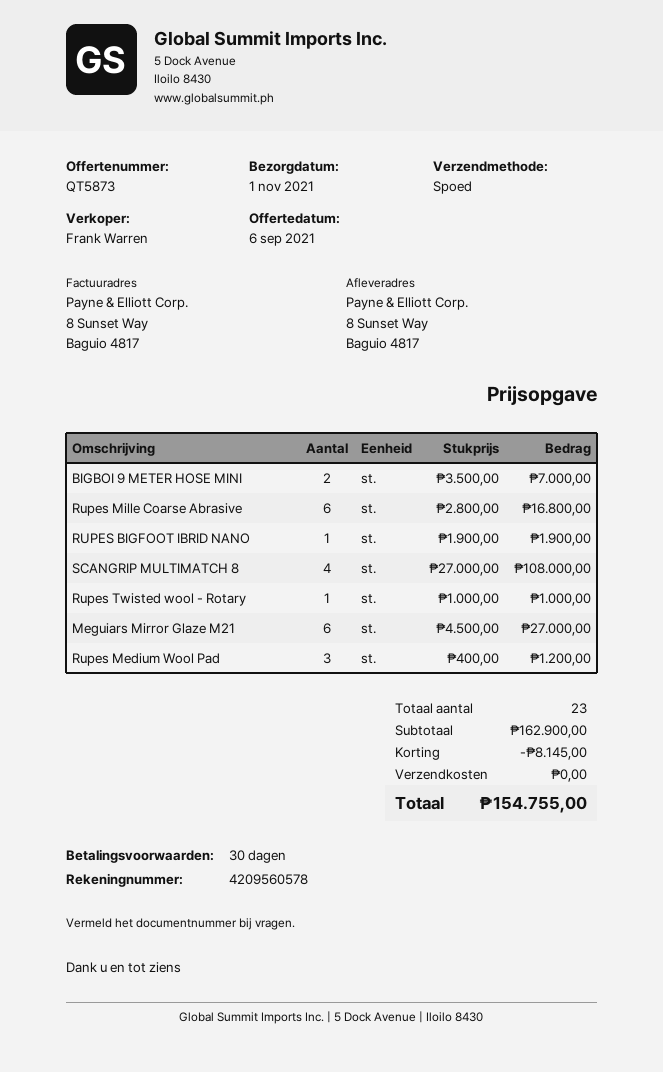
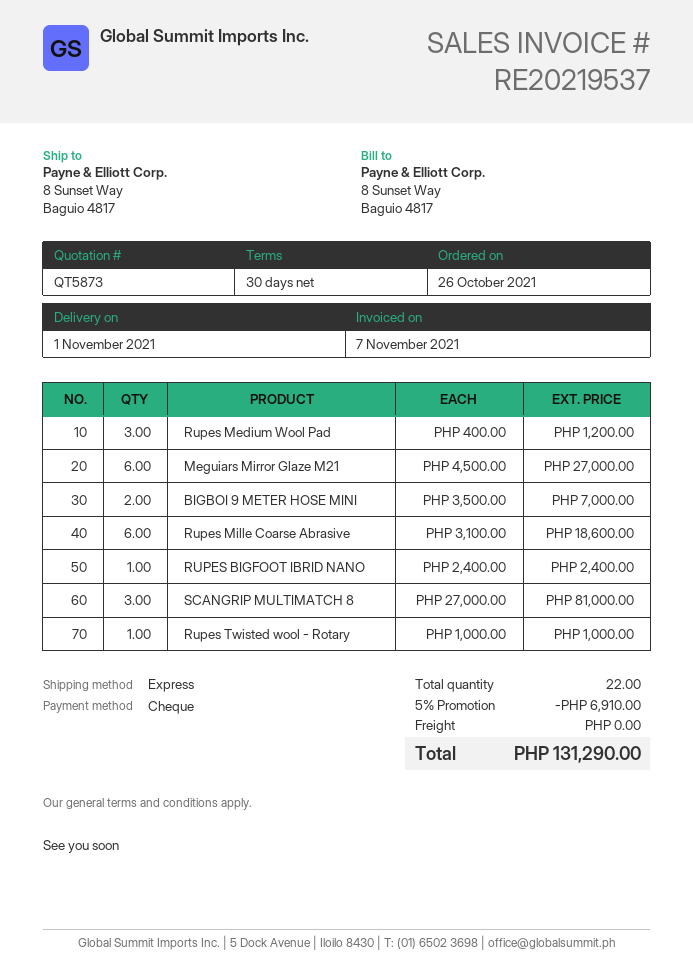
Rupes Mille Coarse Abrasive: 6 x 2800.00 = 16800.00 -> 6 x 3100.00 = 18600.00
RUPES BIGFOOT IBRID NANO: 1 x 1900.00 = 1900.00 -> 1 x 2400.00 = 2400.00
SCANGRIP MULTIMATCH 8: 4 x 27000.00 = 108000.00 -> 3 x 27000.00 = 81000.00
total quantity: 23 -> 22
discount: 8145.00 -> 6910.00
total: 154755.00 -> 131290.00

